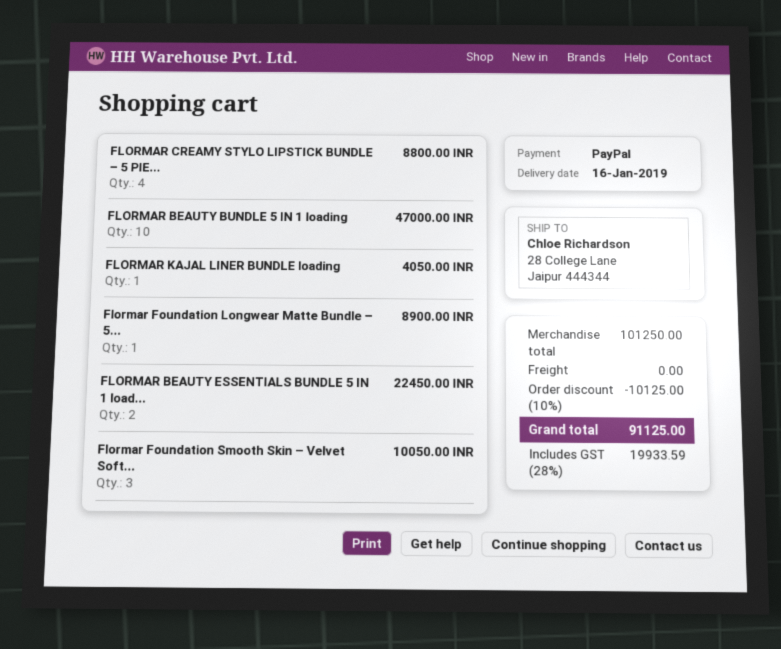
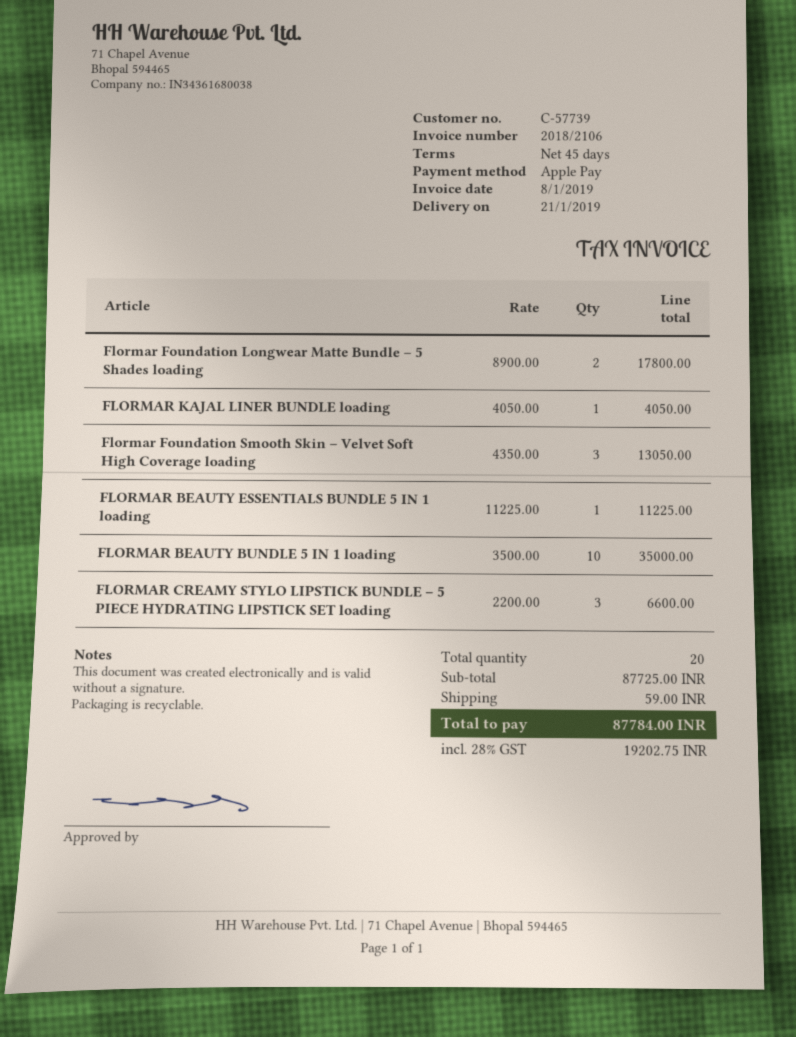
delivery date: 2019-01-16 -> 2019-01-21
payment method: PayPal -> Apple Pay
FLORMAR CREAMY STYLO LIPSTICK BUNDLE – 5 PIE...: 4 for 8800.00 -> 3 for 6600.00
FLORMAR BEAUTY BUNDLE 5 IN 1 loading: 10 for 47000.00 -> 10 for 35000.00
Flormar Foundation Longwear Matte Bundle – 5...: 1 for 8900.00 -> 2 for 17800.00
FLORMAR BEAUTY ESSENTIALS BUNDLE 5 IN 1 load...: 2 for 22450.00 -> 1 for 11225.00
Flormar Foundation Smooth Skin – Velvet Soft...: 3 for 10050.00 -> 3 for 13050.00
subtotal: 101250.00 -> 87725.00
discount: 10% = 10125.00 -> none
shipping: 0.00 -> 59.00
tax: 28% = 19933.59 -> 28% = 19202.75
total: 91125.00 -> 87784.00

